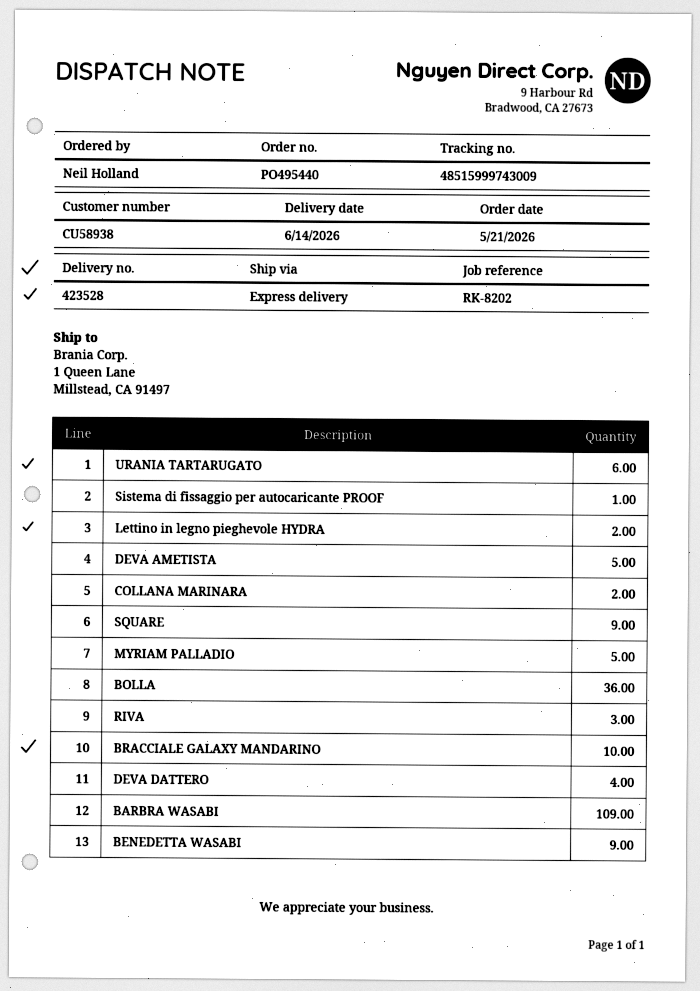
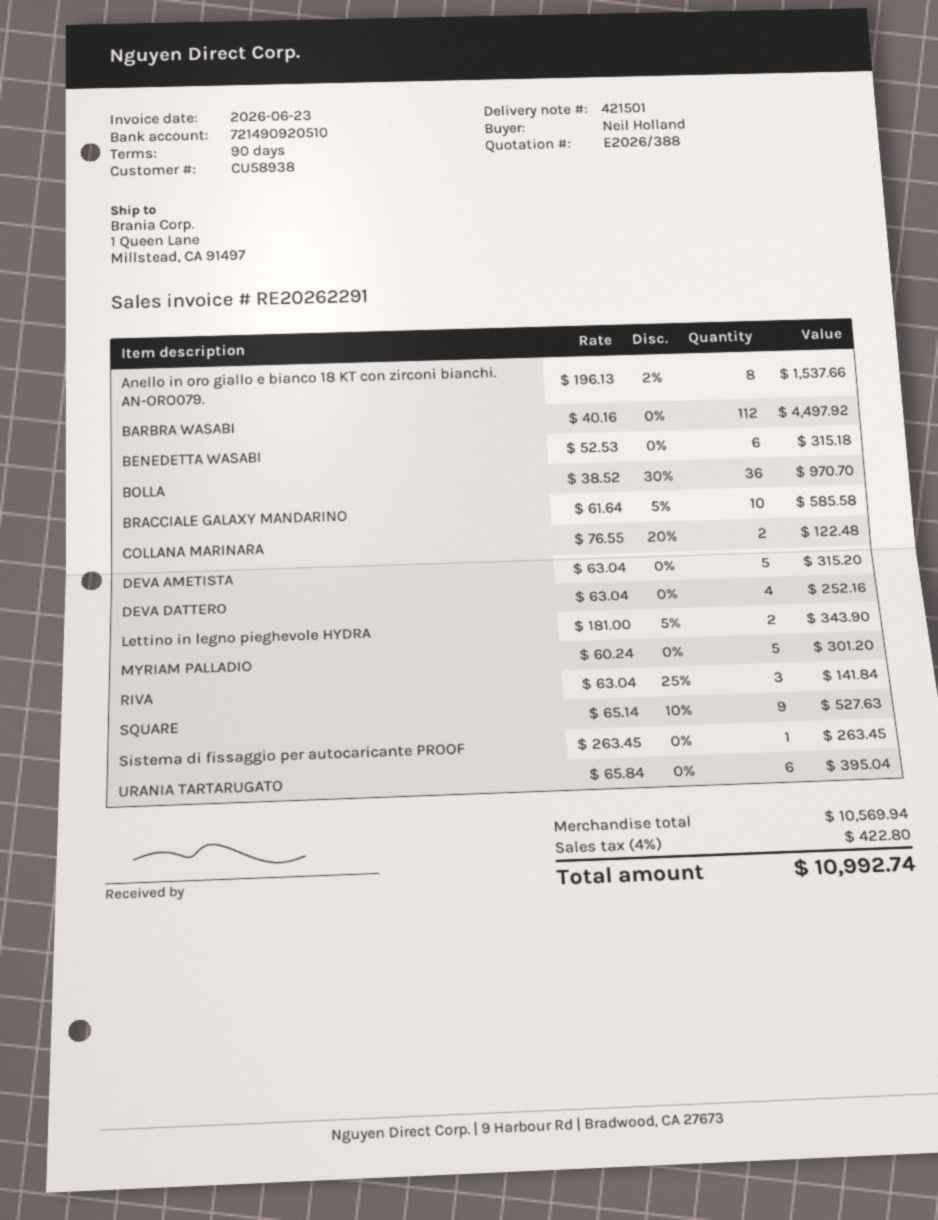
delivery note number: 423528 -> 421501
BARBRA WASABI: 109 -> 112
BENEDETTA WASABI: 9 -> 6
Anello in oro giallo e bianco 18 KT con zirconi bianchi. AN-ORO079.: none -> 8

